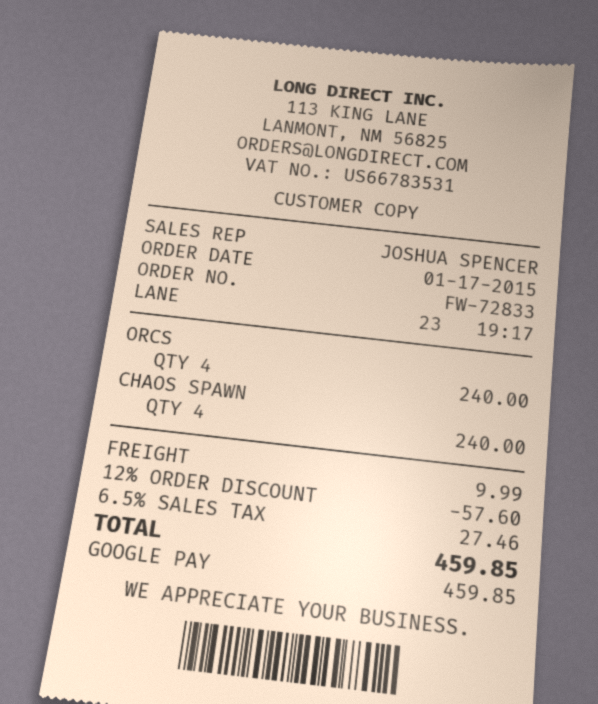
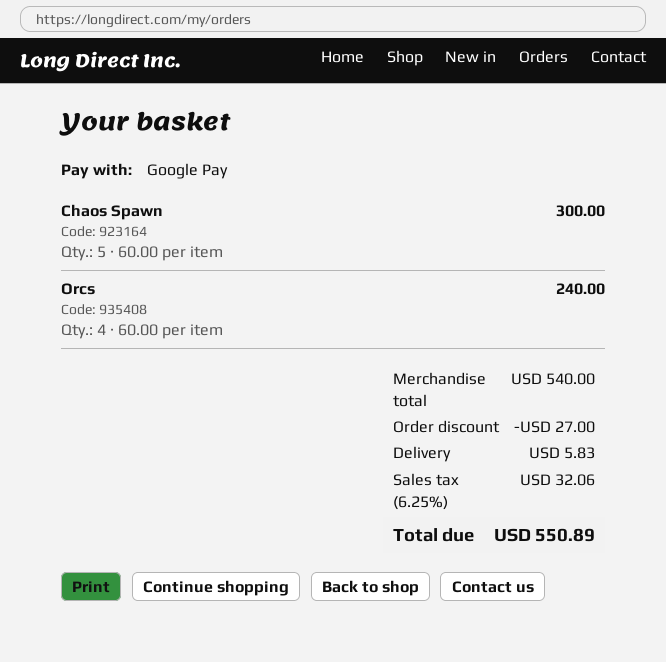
CHAOS SPAWN: 4 for 240.00 -> 5 for 300.00
discount: 57.60 -> 27.00
shipping: 9.99 -> 5.83
tax: 6.5% = 27.46 -> 6.25% = 32.06
total: 459.85 -> 550.89

